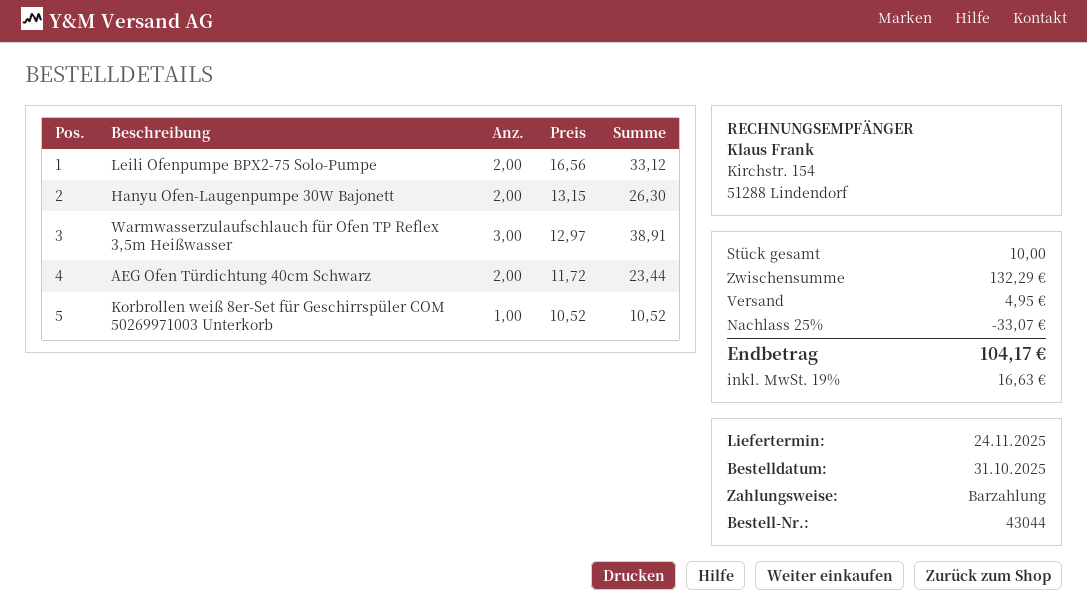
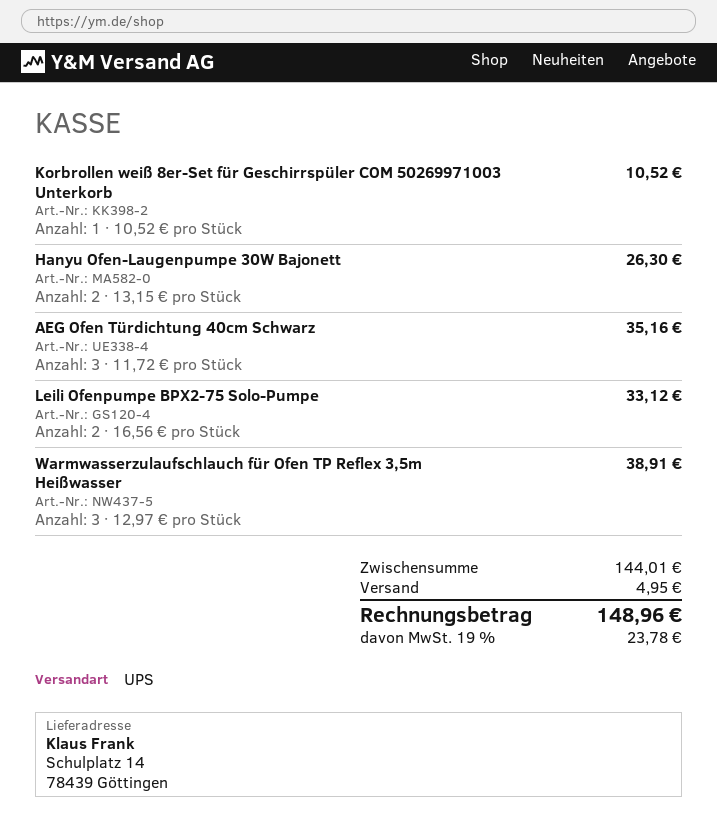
AEG Ofen Türdichtung 40cm Schwarz: 2 x 11.72 = 23.44 -> 3 x 11.72 = 35.16
subtotal: 132.29 -> 144.01
discount: 25% = 33.07 -> none
tax: 19% = 16.63 -> 19% = 23.78
total: 104.17 -> 148.96

